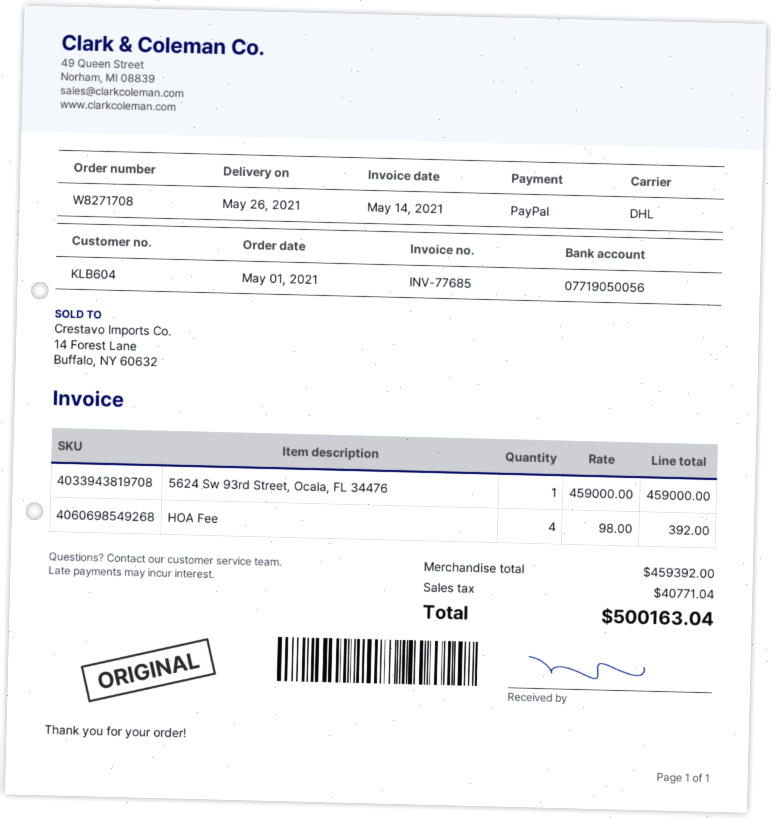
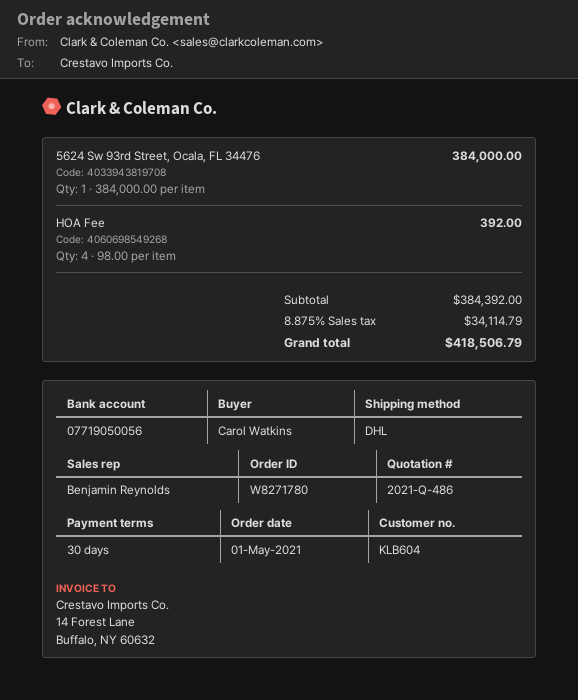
order number: W8271708 -> W8271780
5624 Sw 93rd Street, Ocala, FL 34476: 1 x 459000.00 = 459000.00 -> 1 x 384000.00 = 384000.00
subtotal: 459392.00 -> 384392.00
tax: 40771.04 -> 34114.79
total: 500163.04 -> 418506.79

